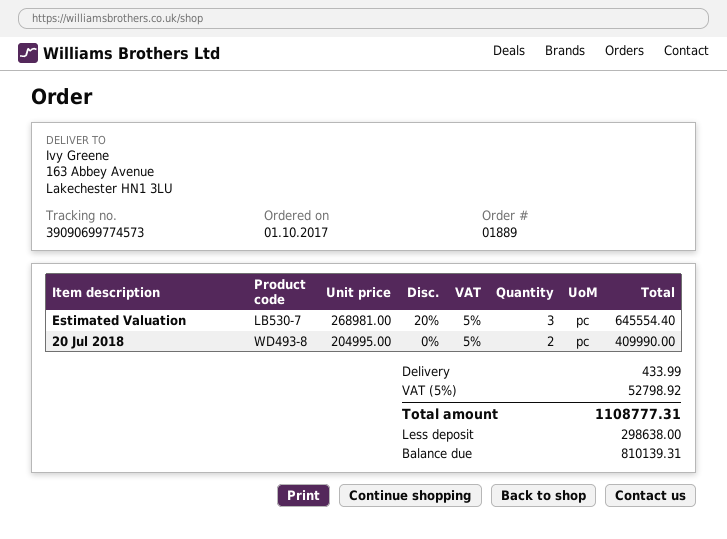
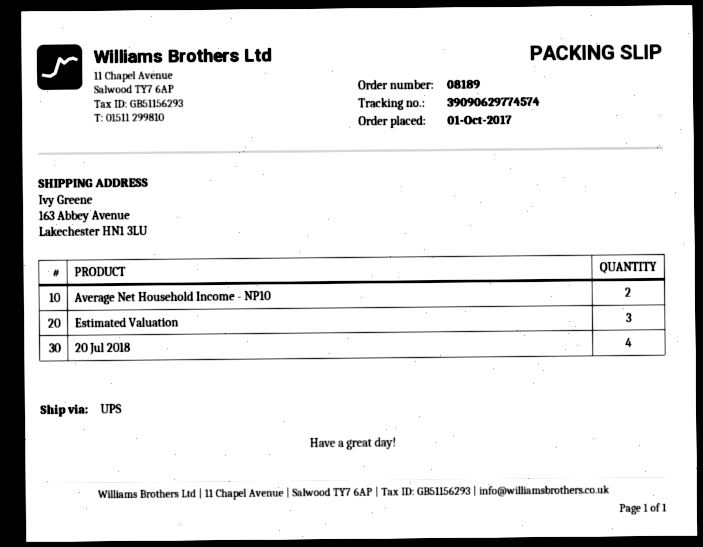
order number: 01889 -> 08189
tracking number: 39090699774573 -> 39090629774574
20 Jul 2018: 2 -> 4
Average Net Household Income - NP10: none -> 2

